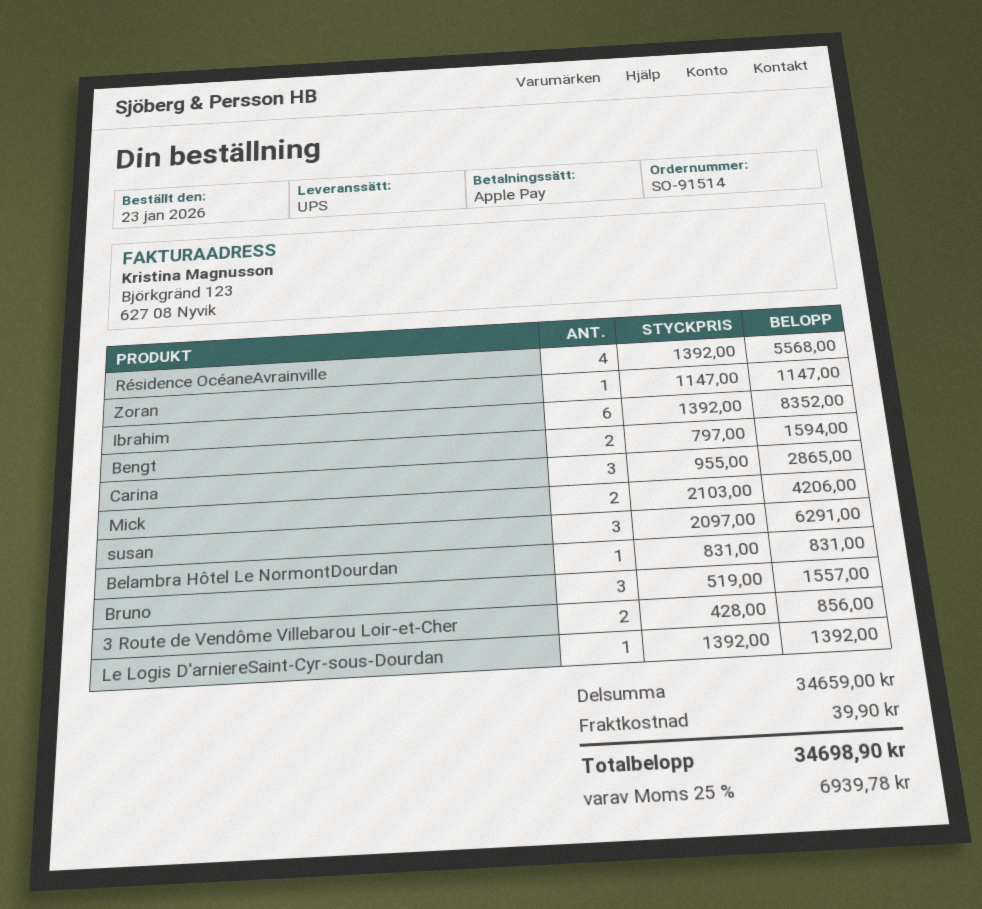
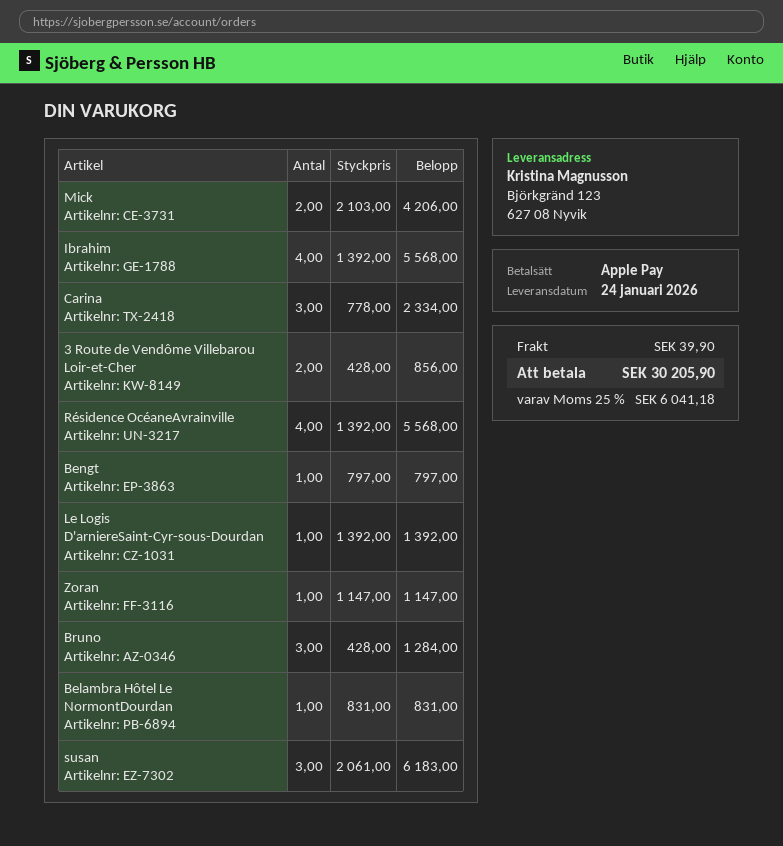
Ibrahim: 6 x 1392.00 = 8352.00 -> 4 x 1392.00 = 5568.00
Bengt: 2 x 797.00 = 1594.00 -> 1 x 797.00 = 797.00
Carina: 3 x 955.00 = 2865.00 -> 3 x 778.00 = 2334.00
susan: 3 x 2097.00 = 6291.00 -> 3 x 2061.00 = 6183.00
Bruno: 3 x 519.00 = 1557.00 -> 3 x 428.00 = 1284.00
tax: 25% = 6939.78 -> 25% = 6041.18
total: 34698.90 -> 30205.90

